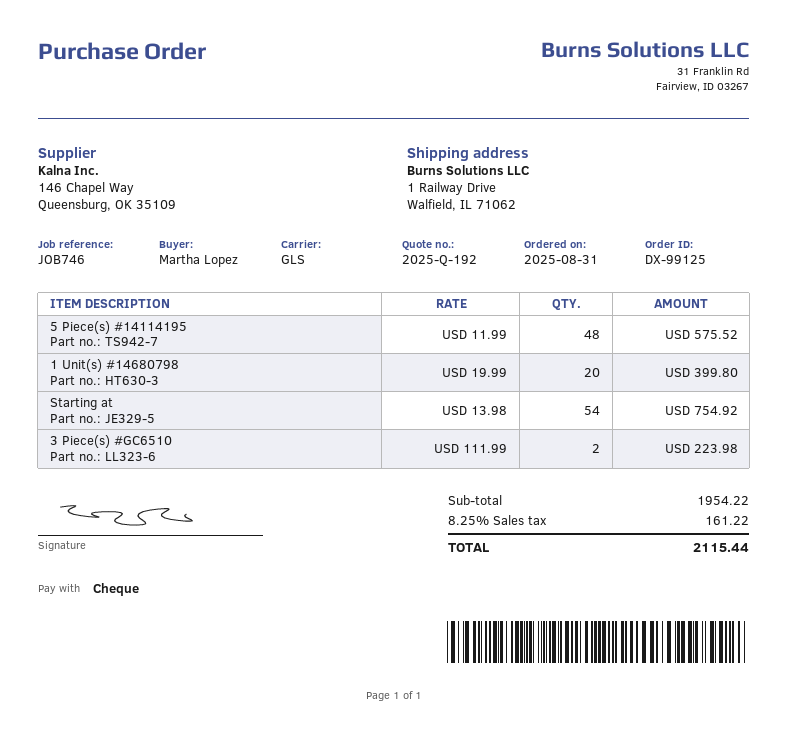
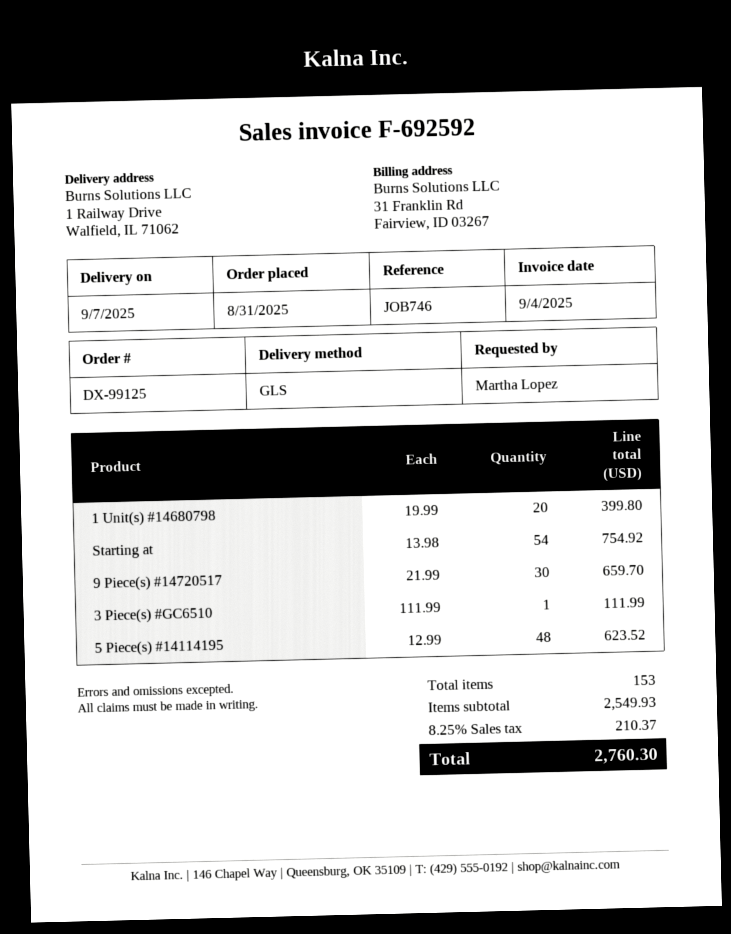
5 Piece(s) #14114195: 48 x 11.99 = 575.52 -> 48 x 12.99 = 623.52
3 Piece(s) #GC6510: 2 x 111.99 = 223.98 -> 1 x 111.99 = 111.99
9 Piece(s) #14720517: none -> 30 x 21.99 = 659.70
subtotal: 1954.22 -> 2549.93
tax: 8.25% = 161.22 -> 8.25% = 210.37
total: 2115.44 -> 2760.30

